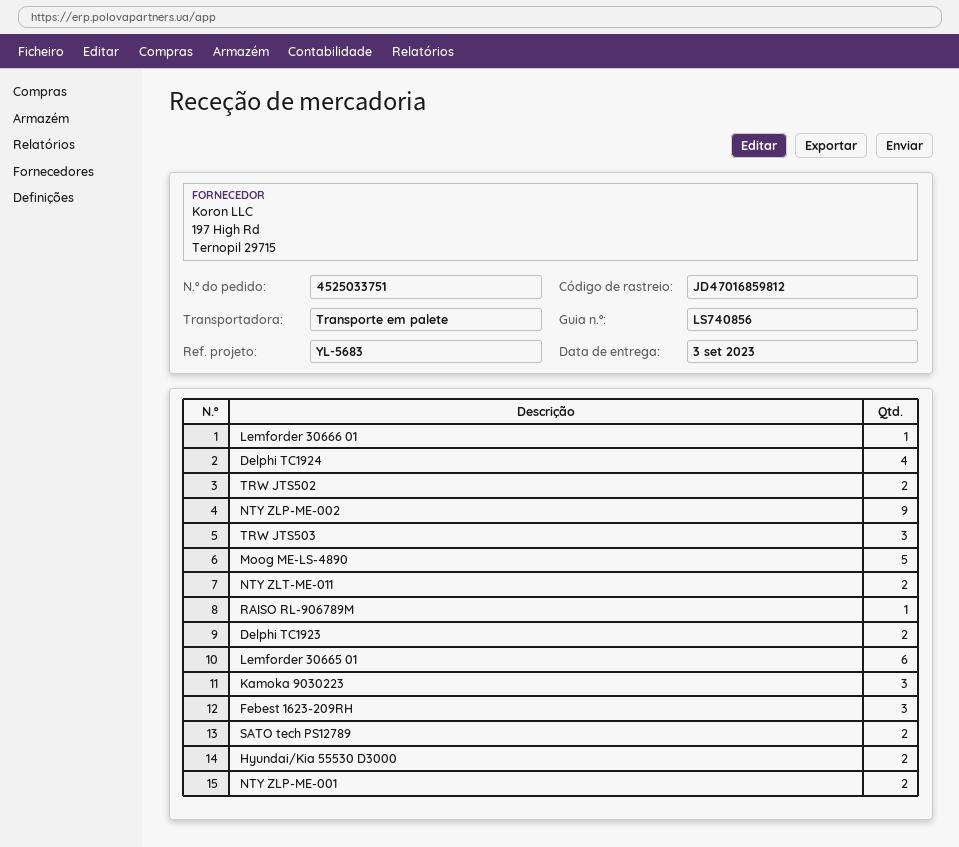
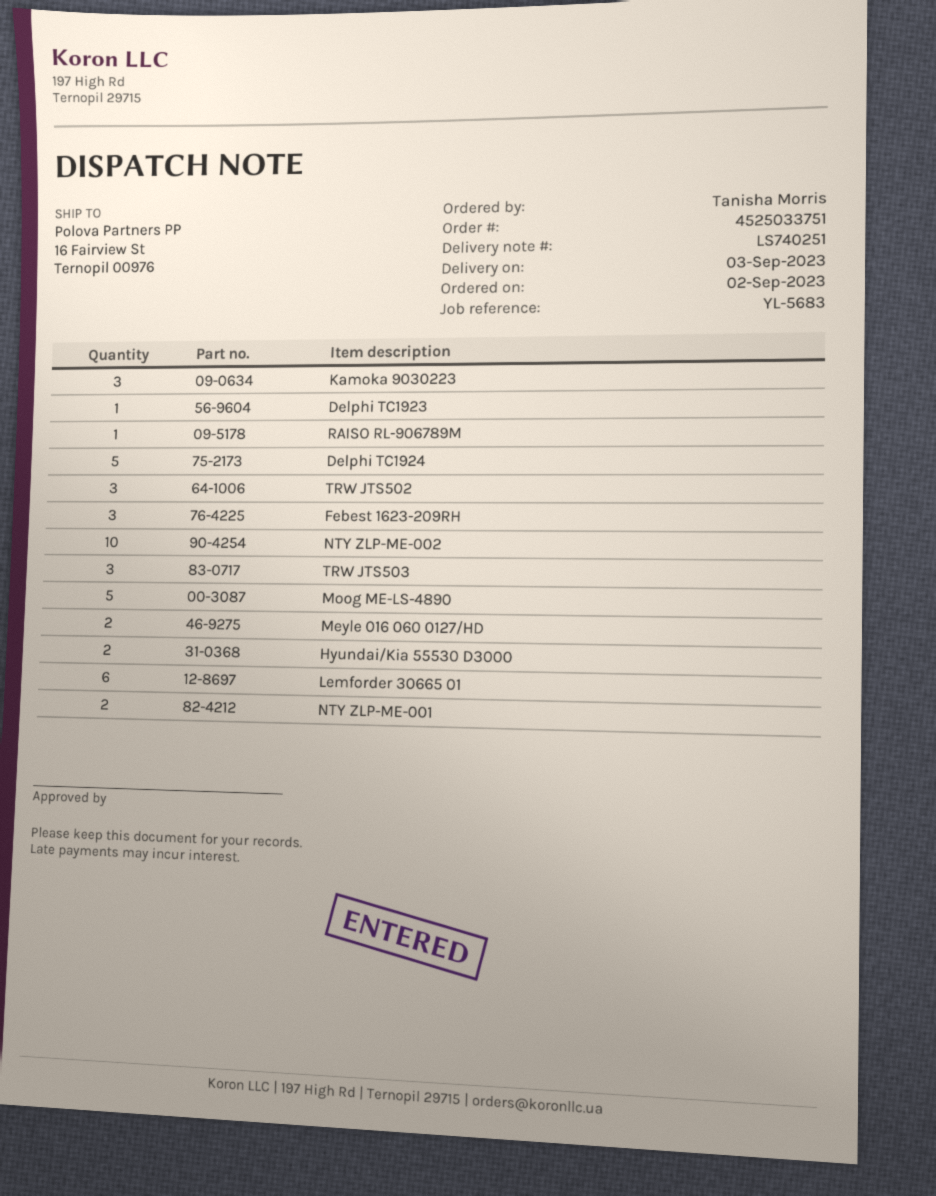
delivery note number: LS740856 -> LS740251
Lemforder 30666 01: 1 -> none
Delphi TC1924: 4 -> 5
TRW JTS502: 2 -> 3
NTY ZLP-ME-002: 9 -> 10
NTY ZLT-ME-011: 2 -> none
Delphi TC1923: 2 -> 1
SATO tech PS12789: 2 -> none
Meyle 016 060 0127/HD: none -> 2

